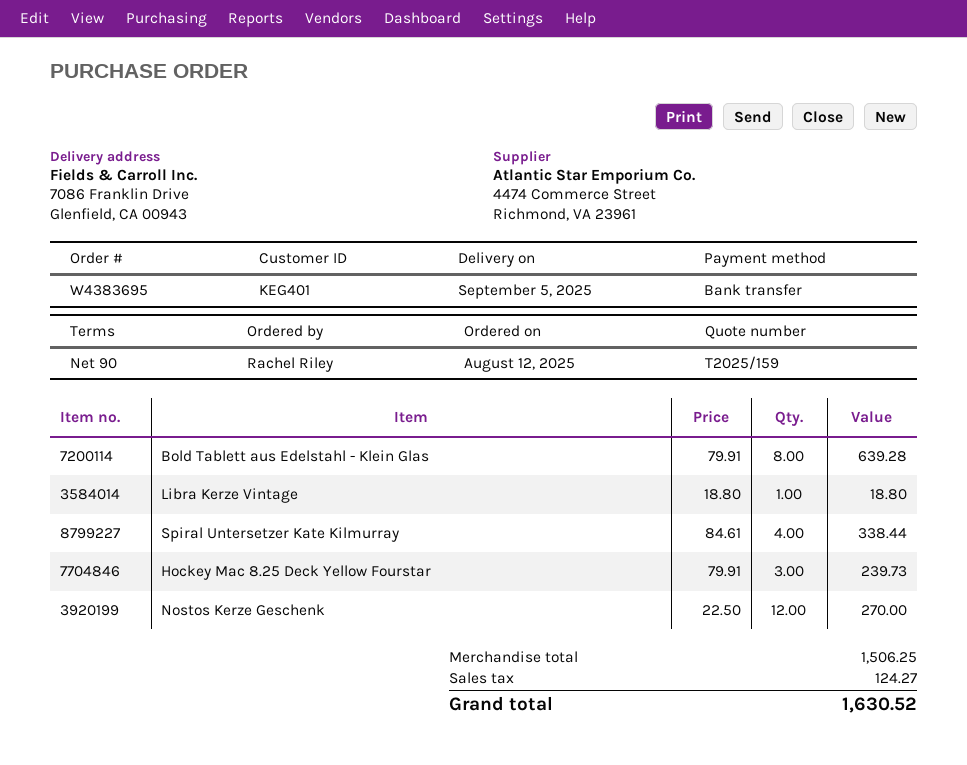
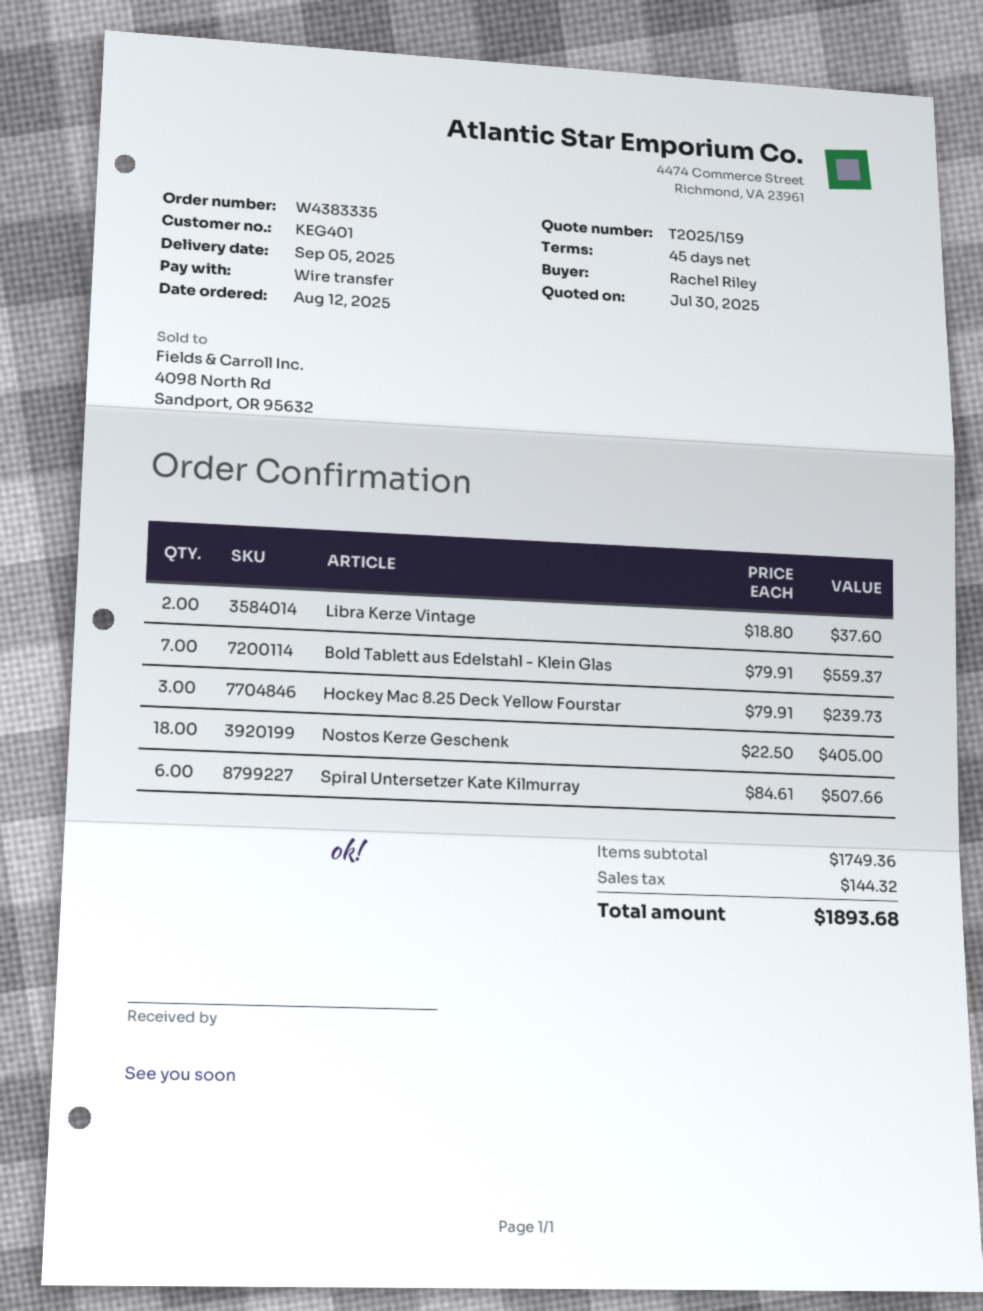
order number: W4383695 -> W4383335
payment terms: 90 days -> 45 days
Bold Tablett aus Edelstahl - Klein Glas: 8 x 79.91 = 639.28 -> 7 x 79.91 = 559.37
Libra Kerze Vintage: 1 x 18.80 = 18.80 -> 2 x 18.80 = 37.60
Spiral Untersetzer Kate Kilmurray: 4 x 84.61 = 338.44 -> 6 x 84.61 = 507.66
Nostos Kerze Geschenk: 12 x 22.50 = 270.00 -> 18 x 22.50 = 405.00
subtotal: 1506.25 -> 1749.36
tax: 124.27 -> 144.32
total: 1630.52 -> 1893.68

